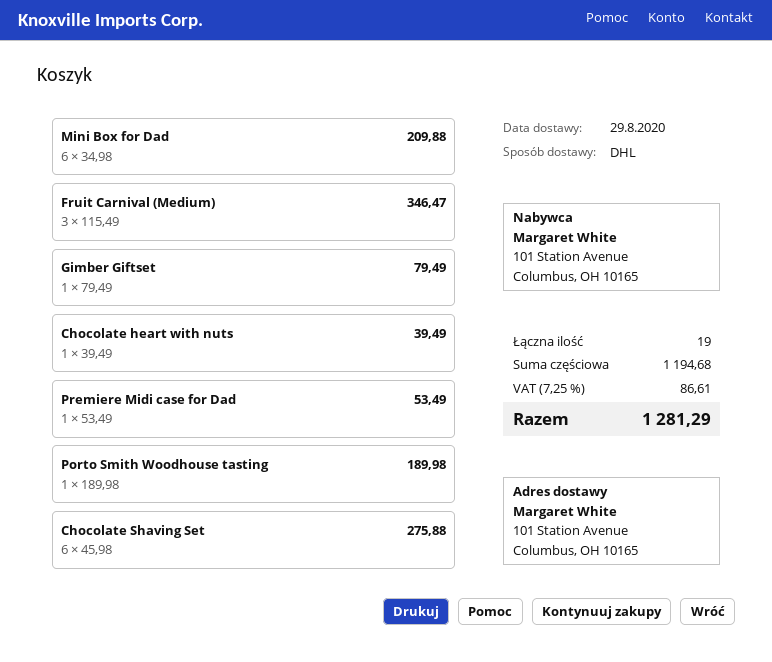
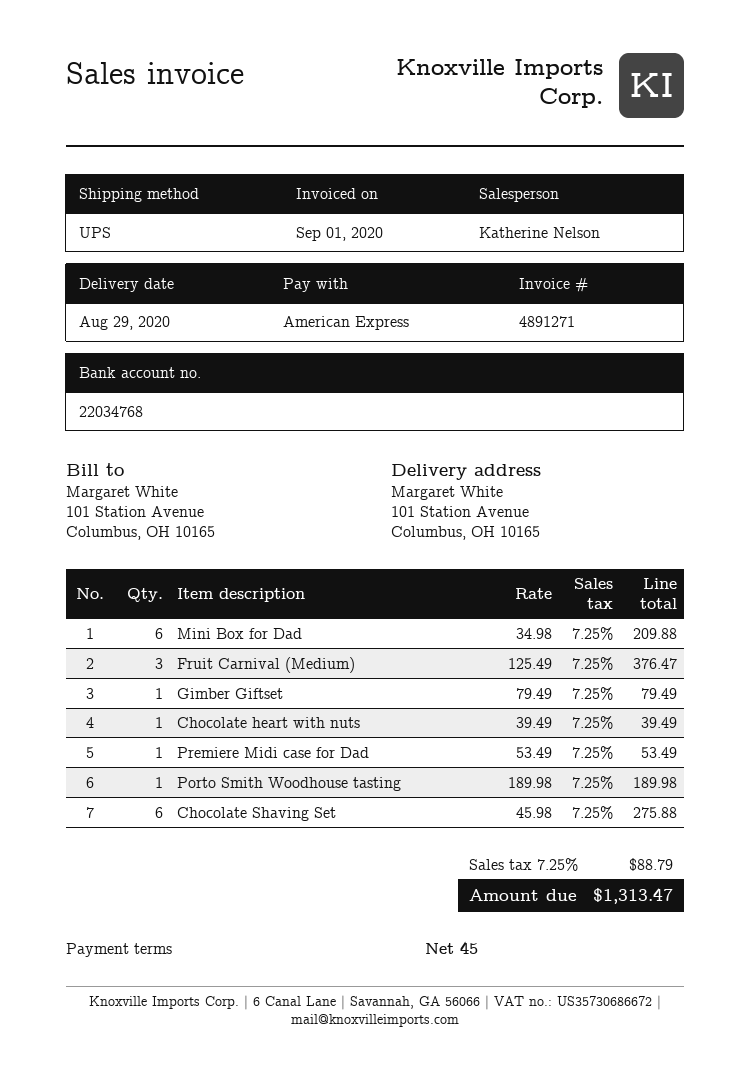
shipping method: DHL -> UPS
Fruit Carnival (Medium): 3 x 115.49 = 346.47 -> 3 x 125.49 = 376.47
tax: 7.25% = 86.61 -> 7.25% = 88.79
total: 1281.29 -> 1313.47

